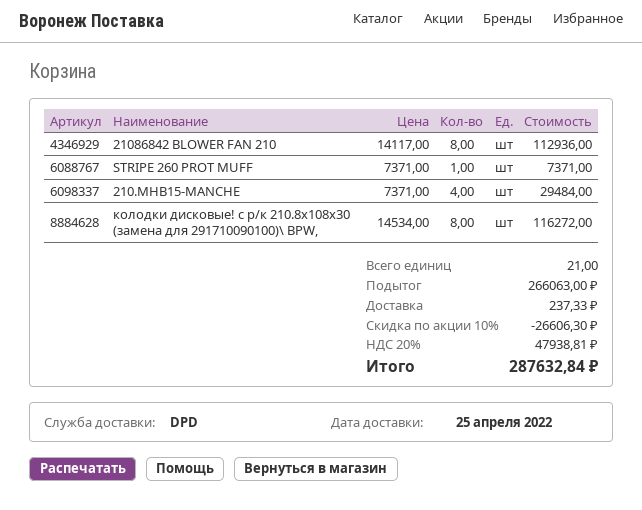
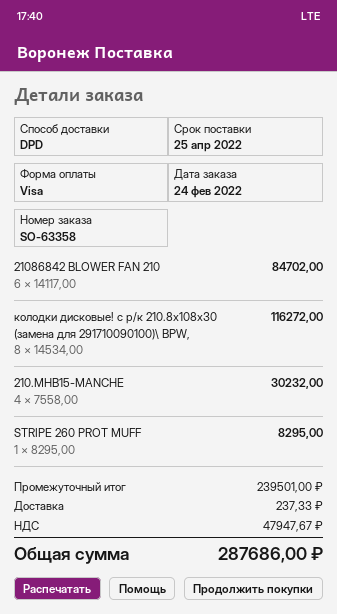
21086842 BLOWER FAN 210: 8 x 14117.00 = 112936.00 -> 6 x 14117.00 = 84702.00
STRIPE 260 PROT MUFF: 1 x 7371.00 = 7371.00 -> 1 x 8295.00 = 8295.00
210.MHB15-MANCHE: 4 x 7371.00 = 29484.00 -> 4 x 7558.00 = 30232.00
subtotal: 266063.00 -> 239501.00
discount: 10% = 26606.30 -> none
tax: 47938.81 -> 47947.67
total: 287632.84 -> 287686.00

